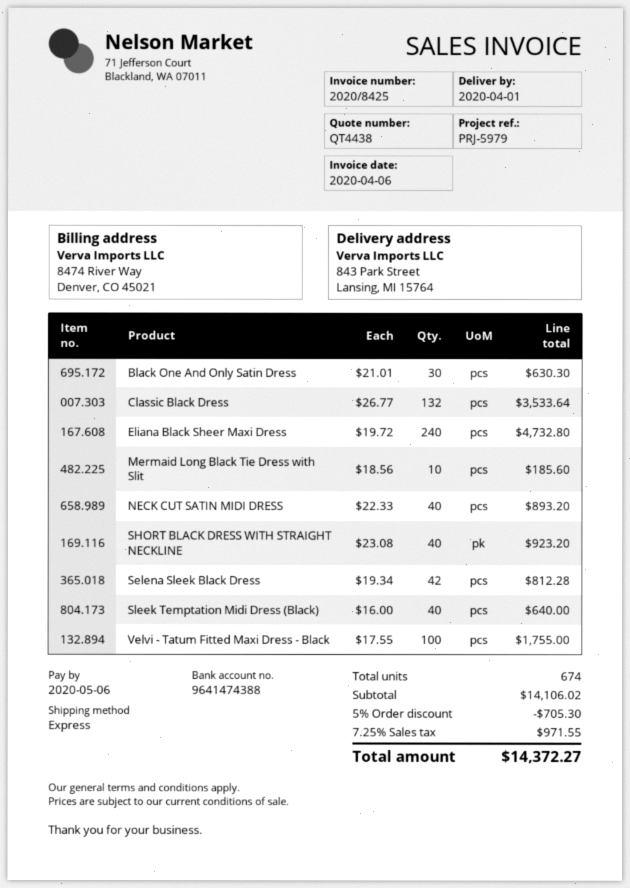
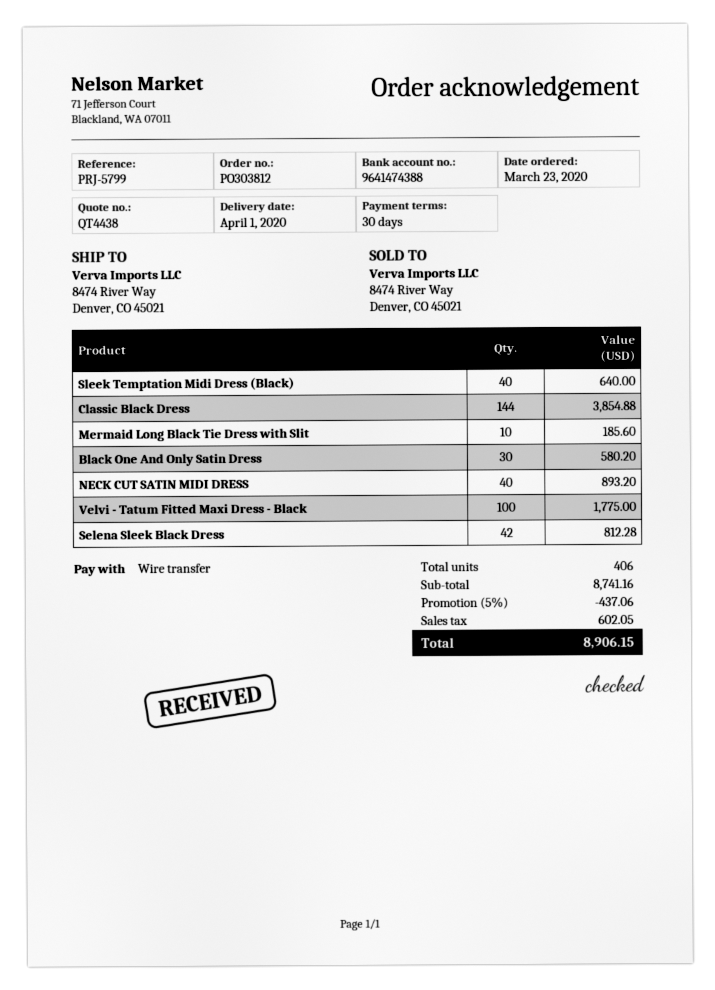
reference: PRJ-5979 -> PRJ-5799
ship to: 843 Park Street, Lansing, MI 15764 -> 8474 River Way, Denver, CO 45021
Black One And Only Satin Dress: 30 for 630.30 -> 30 for 580.20
Classic Black Dress: 132 for 3533.64 -> 144 for 3854.88
Eliana Black Sheer Maxi Dress: 240 for 4732.80 -> none
SHORT BLACK DRESS WITH STRAIGHT NECKLINE: 40 for 923.20 -> none
Velvi - Tatum Fitted Maxi Dress - Black: 100 for 1755.00 -> 100 for 1775.00
total quantity: 674 -> 406
subtotal: 14106.02 -> 8741.16
discount: 5% = 705.30 -> 5% = 437.06
tax: 971.55 -> 602.05
total: 14372.27 -> 8906.15

